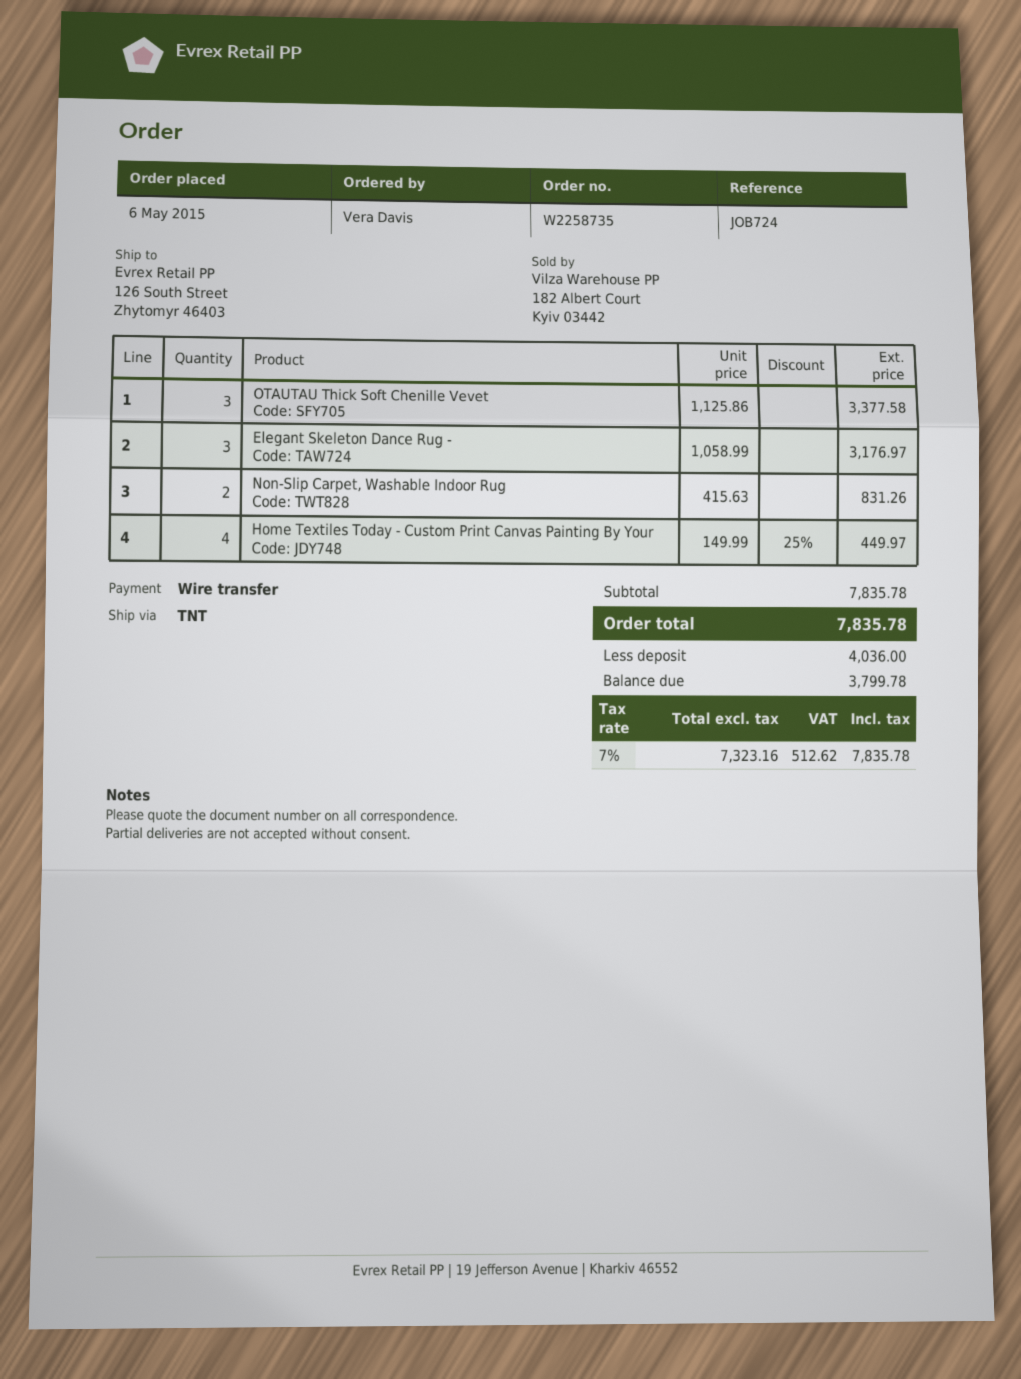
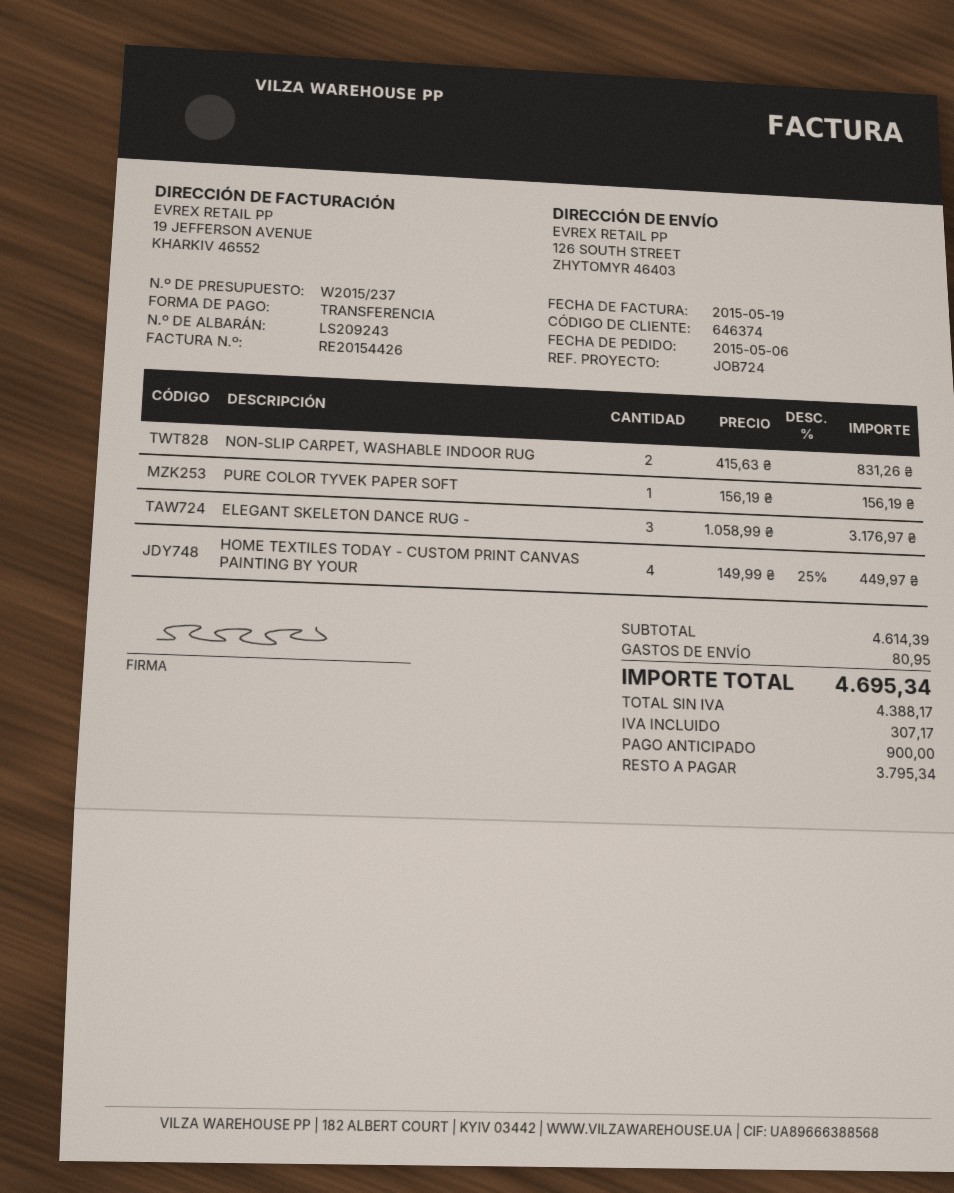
OTAUTAU Thick Soft Chenille Vevet: 3 x 1125.86 = 3377.58 -> none
PURE COLOR TYVEK PAPER SOFT: none -> 1 x 156.19 = 156.19
subtotal: 7835.78 -> 4614.39
shipping: none -> 80.95
net: 7323.16 -> 4388.17
tax: 512.62 -> 307.17
total: 7835.78 -> 4695.34
deposit: 4036.00 -> 900.00
balance: 3799.78 -> 3795.34

